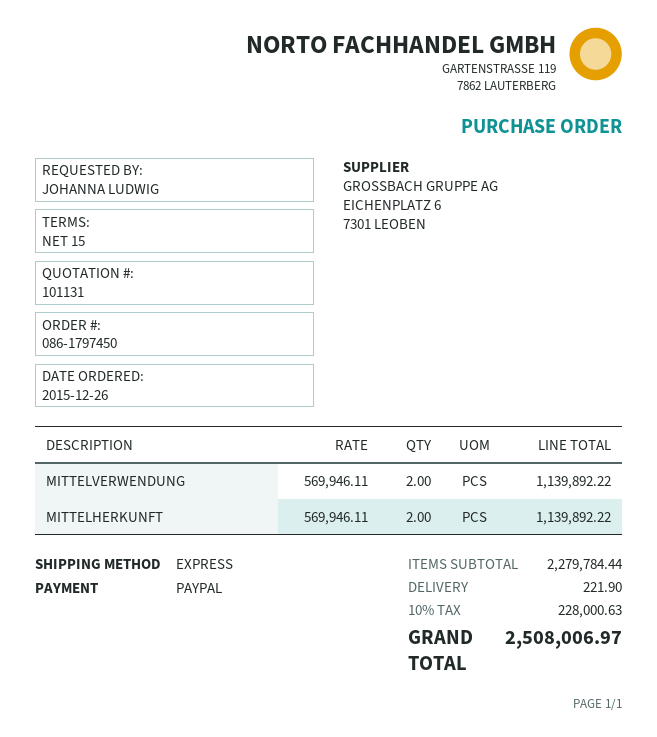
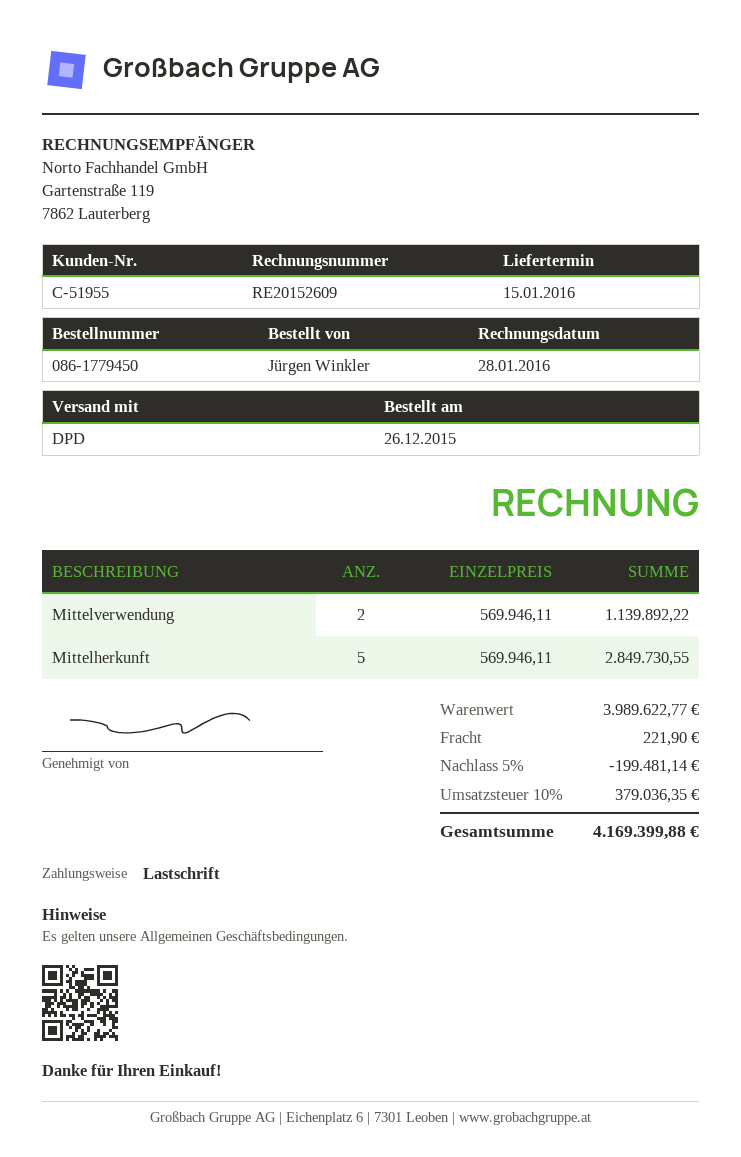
order number: 086-1797450 -> 086-1779450
ordered by: JOHANNA LUDWIG -> Jürgen Winkler
payment method: PayPal -> direct debit
shipping method: express -> DPD
MITTELHERKUNFT: 2 x 569946.11 = 1139892.22 -> 5 x 569946.11 = 2849730.55
subtotal: 2279784.44 -> 3989622.77
discount: none -> 5% = 199481.14
tax: 10% = 228000.63 -> 10% = 379036.35
total: 2508006.97 -> 4169399.88

